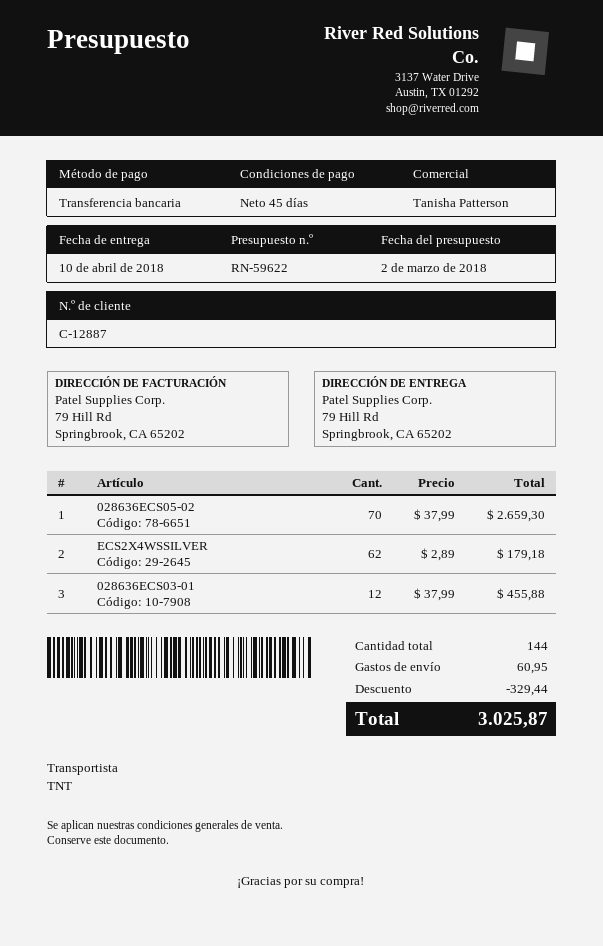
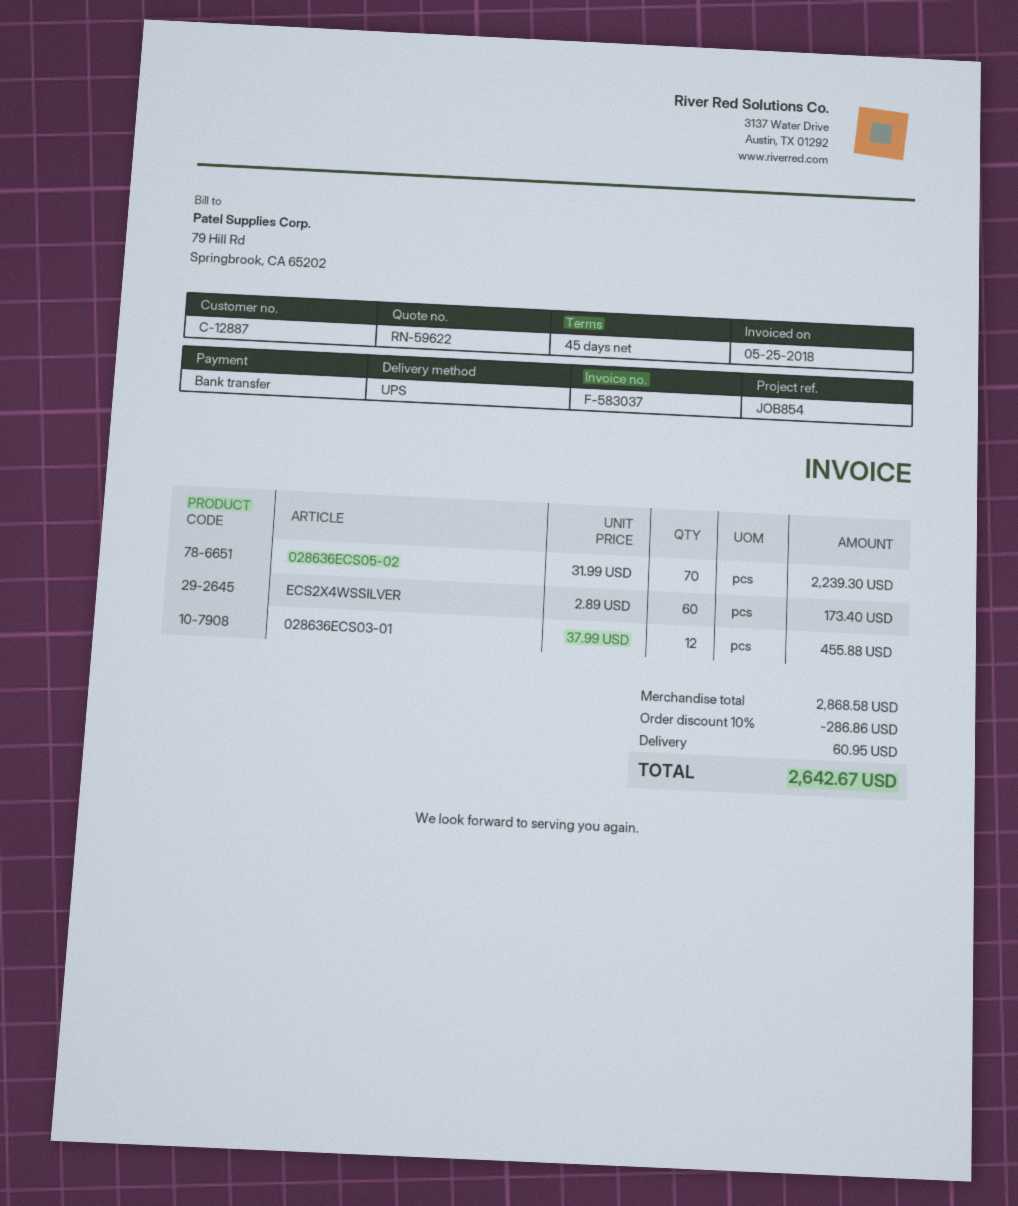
shipping method: TNT -> UPS
028636ECS05-02: 70 x 37.99 = 2659.30 -> 70 x 31.99 = 2239.30
ECS2X4WSSILVER: 62 x 2.89 = 179.18 -> 60 x 2.89 = 173.40
discount: 329.44 -> 286.86
total: 3025.87 -> 2642.67

